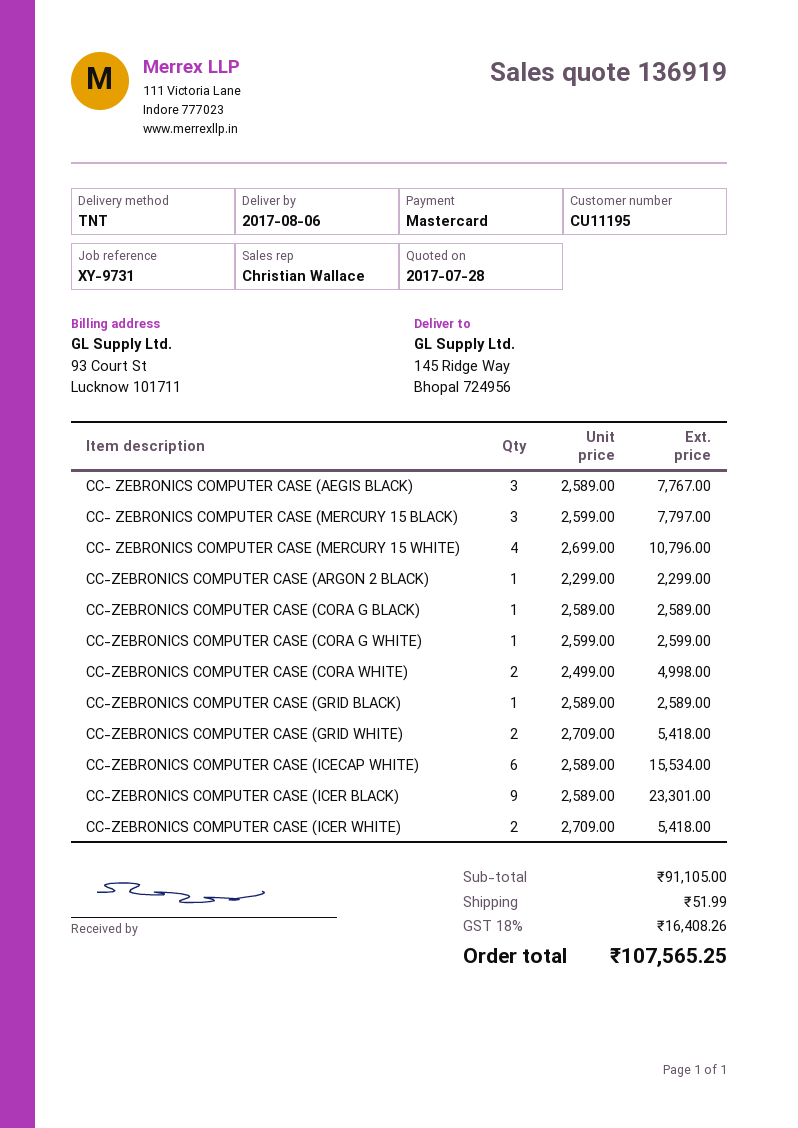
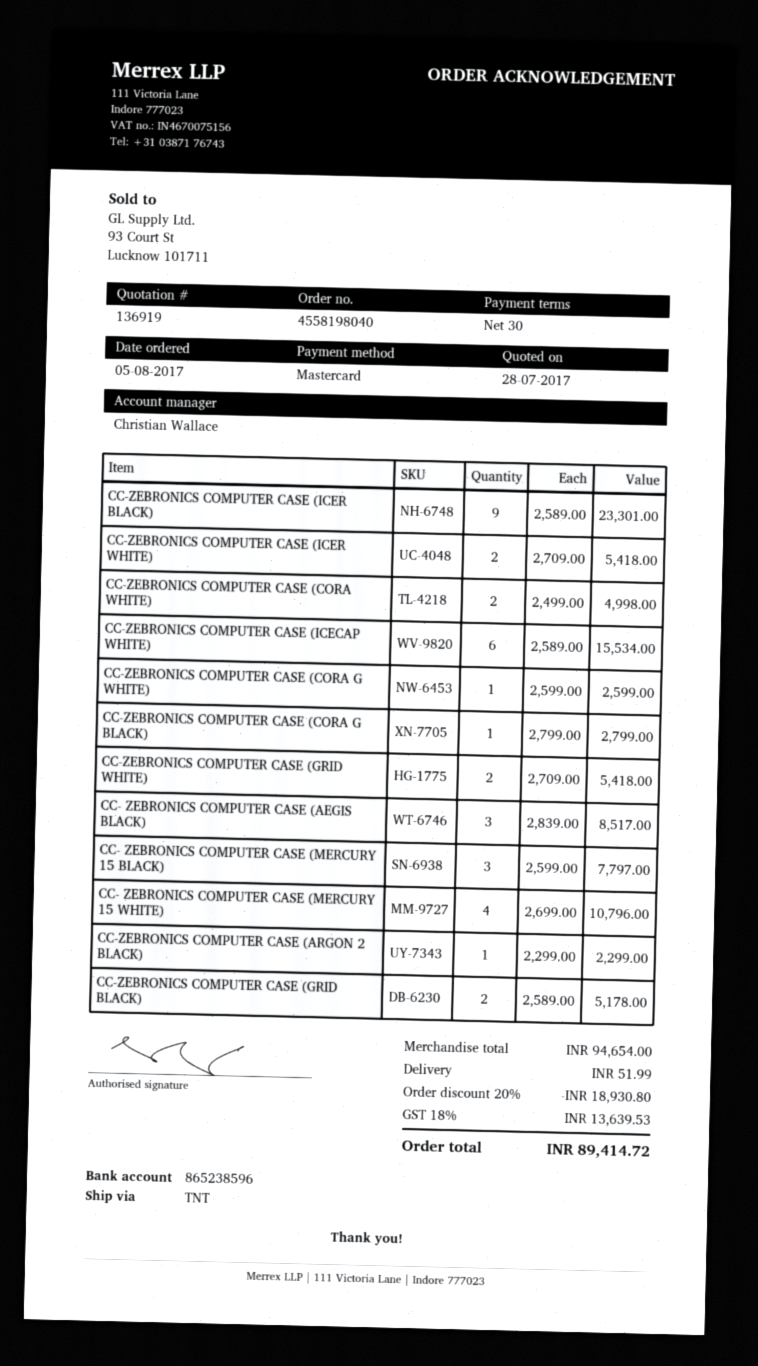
CC- ZEBRONICS COMPUTER CASE (AEGIS BLACK): 3 x 2589.00 = 7767.00 -> 3 x 2839.00 = 8517.00
CC-ZEBRONICS COMPUTER CASE (CORA G BLACK): 1 x 2589.00 = 2589.00 -> 1 x 2799.00 = 2799.00
CC-ZEBRONICS COMPUTER CASE (GRID BLACK): 1 x 2589.00 = 2589.00 -> 2 x 2589.00 = 5178.00
subtotal: 91105.00 -> 94654.00
discount: none -> 20% = 18930.80
tax: 18% = 16408.26 -> 18% = 13639.53
total: 107565.25 -> 89414.72

